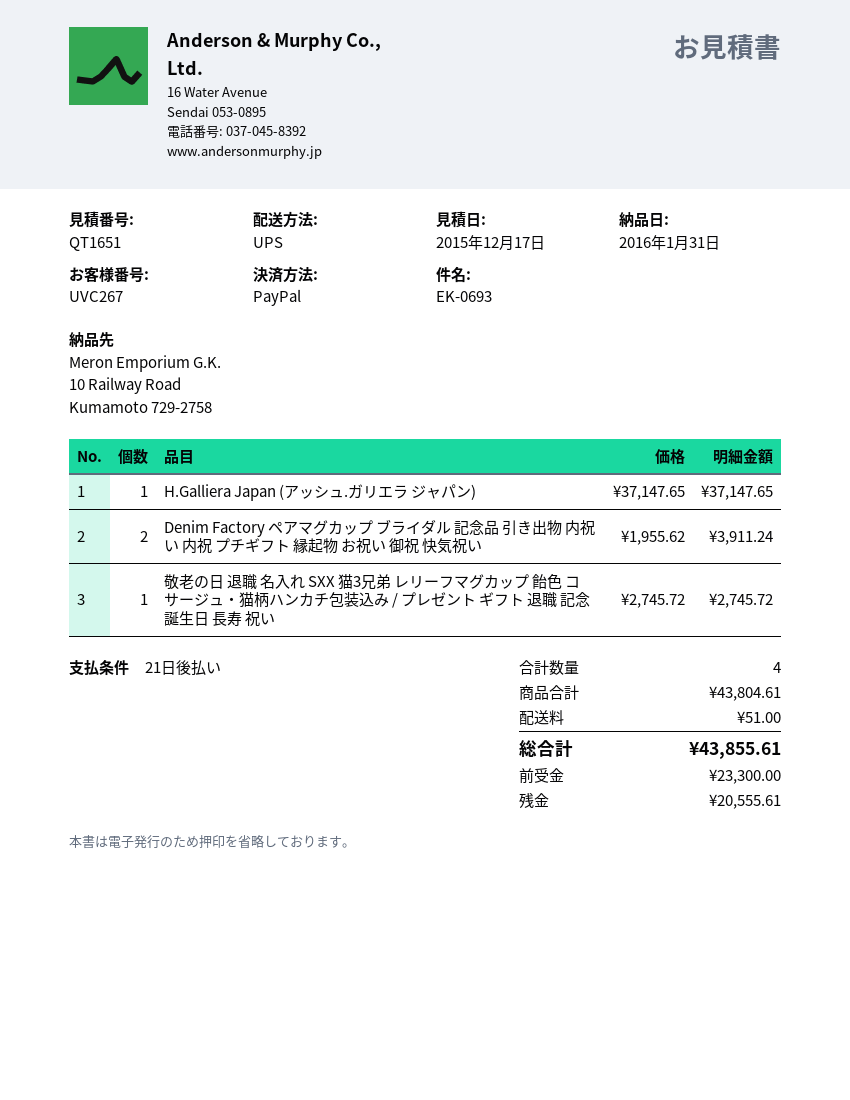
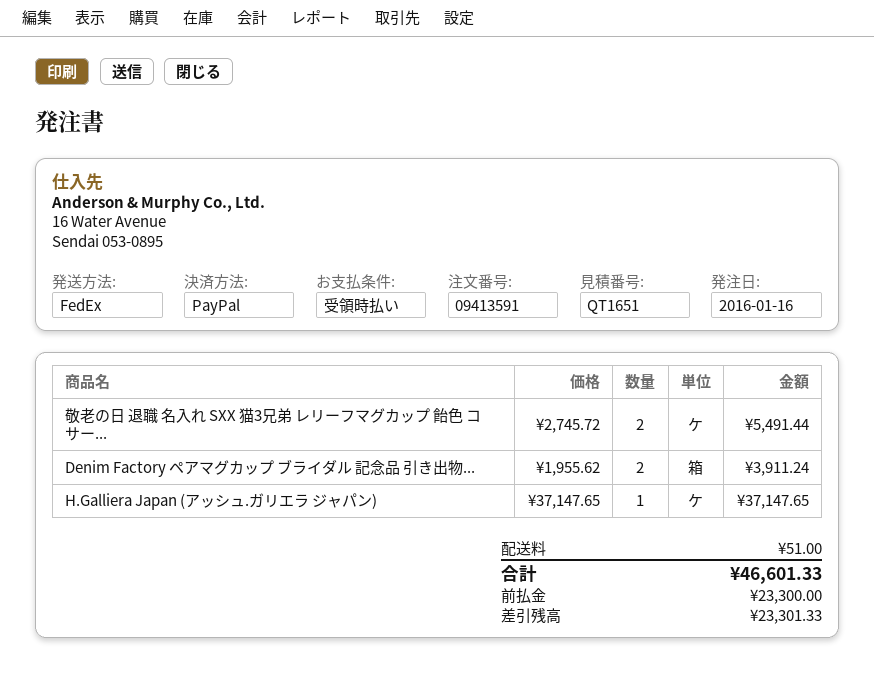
payment terms: 21 days -> on receipt
shipping method: UPS -> FedEx
敬老の日 退職 名入れ SXX 猫3兄弟 レリーフマグカップ 飴色 コサージュ・猫柄ハンカチ包装込み / プレゼント ギフト 退職 記念 誕生日 長寿 祝い: 1 x 2745.72 = 2745.72 -> 2 x 2745.72 = 5491.44
total: 43855.61 -> 46601.33
balance: 20555.61 -> 23301.33

